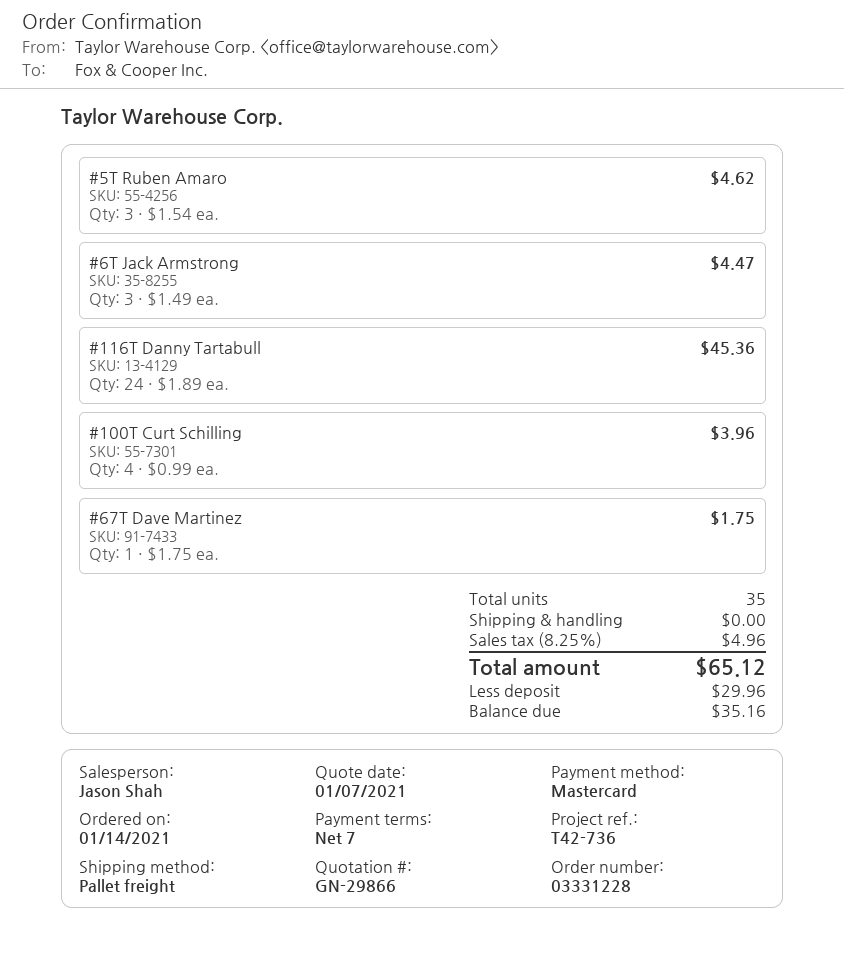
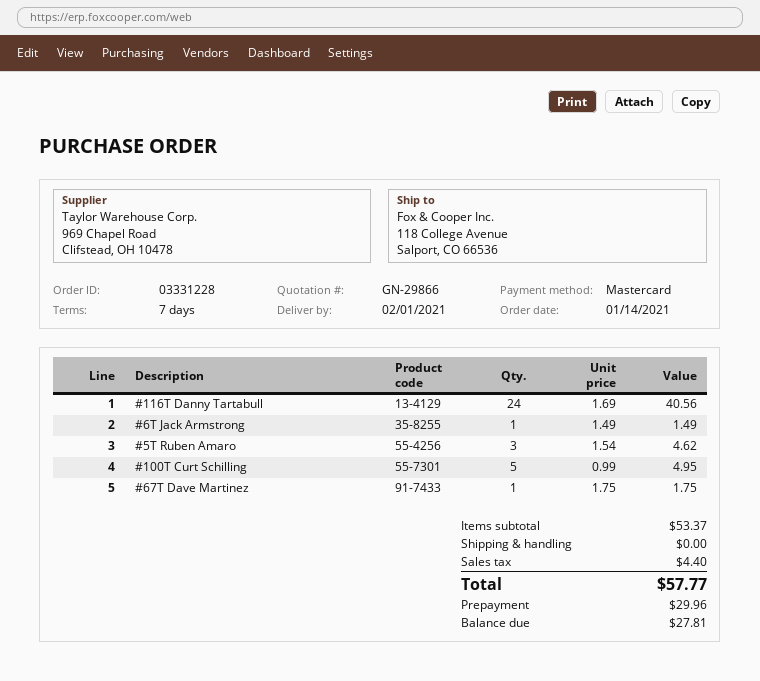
#6T Jack Armstrong: 3 x 1.49 = 4.47 -> 1 x 1.49 = 1.49
#116T Danny Tartabull: 24 x 1.89 = 45.36 -> 24 x 1.69 = 40.56
#100T Curt Schilling: 4 x 0.99 = 3.96 -> 5 x 0.99 = 4.95
tax: 4.96 -> 4.40
total: 65.12 -> 57.77
balance: 35.16 -> 27.81

